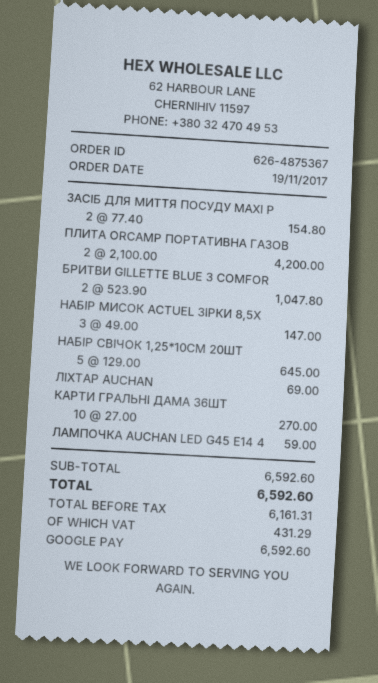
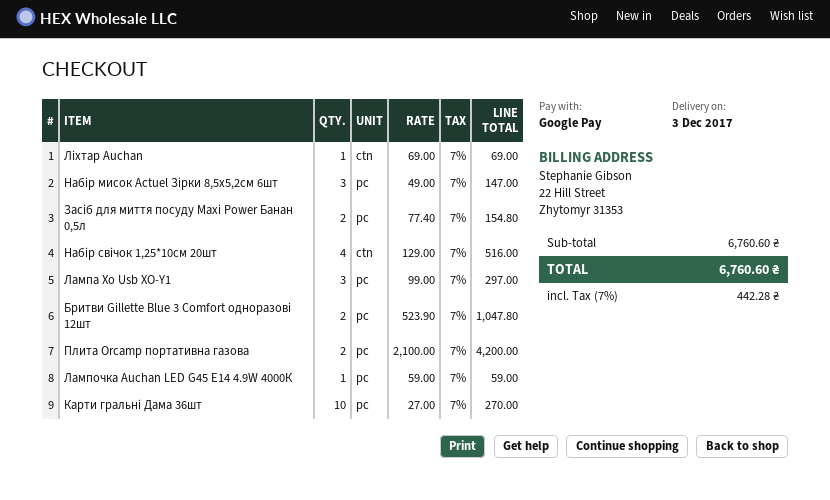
НАБІР СВІЧОК 1,25*10СМ 20ШТ: 5 x 129.00 = 645.00 -> 4 x 129.00 = 516.00
Лампа Xo Usb XO-Y1: none -> 3 x 99.00 = 297.00
subtotal: 6592.60 -> 6760.60
tax: 431.29 -> 442.28
total: 6592.60 -> 6760.60

